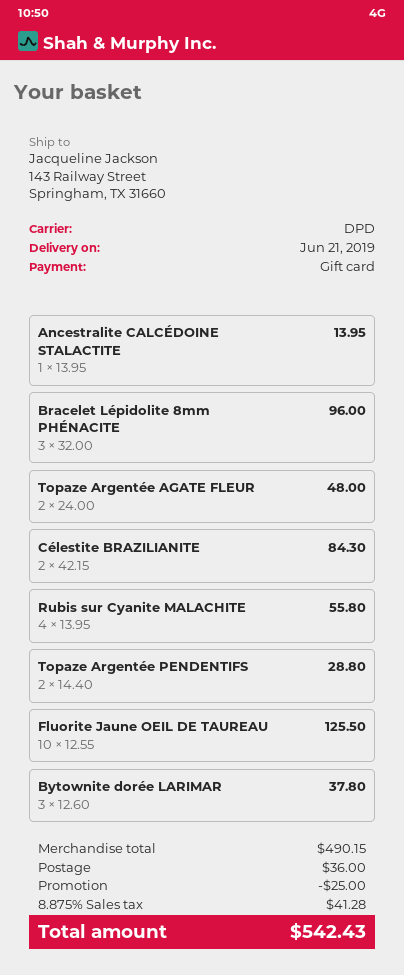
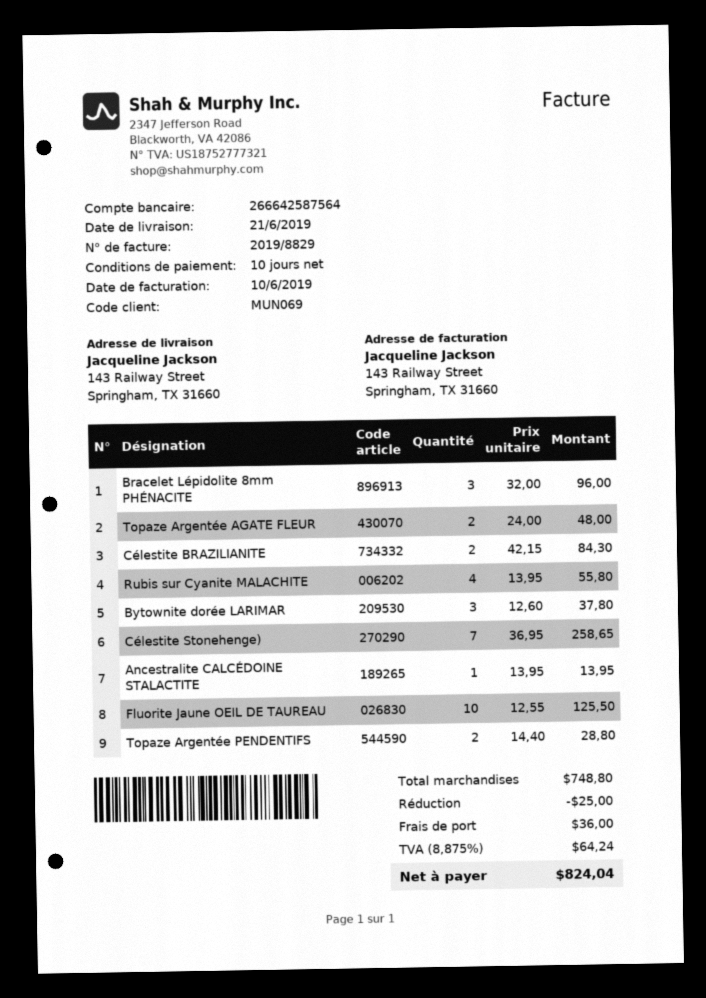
Célestite Stonehenge): none -> 7 x 36.95 = 258.65
subtotal: 490.15 -> 748.80
tax: 8.875% = 41.28 -> 8.875% = 64.24
total: 542.43 -> 824.04

